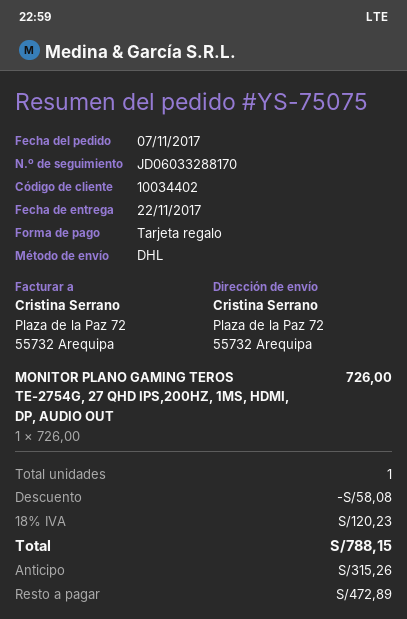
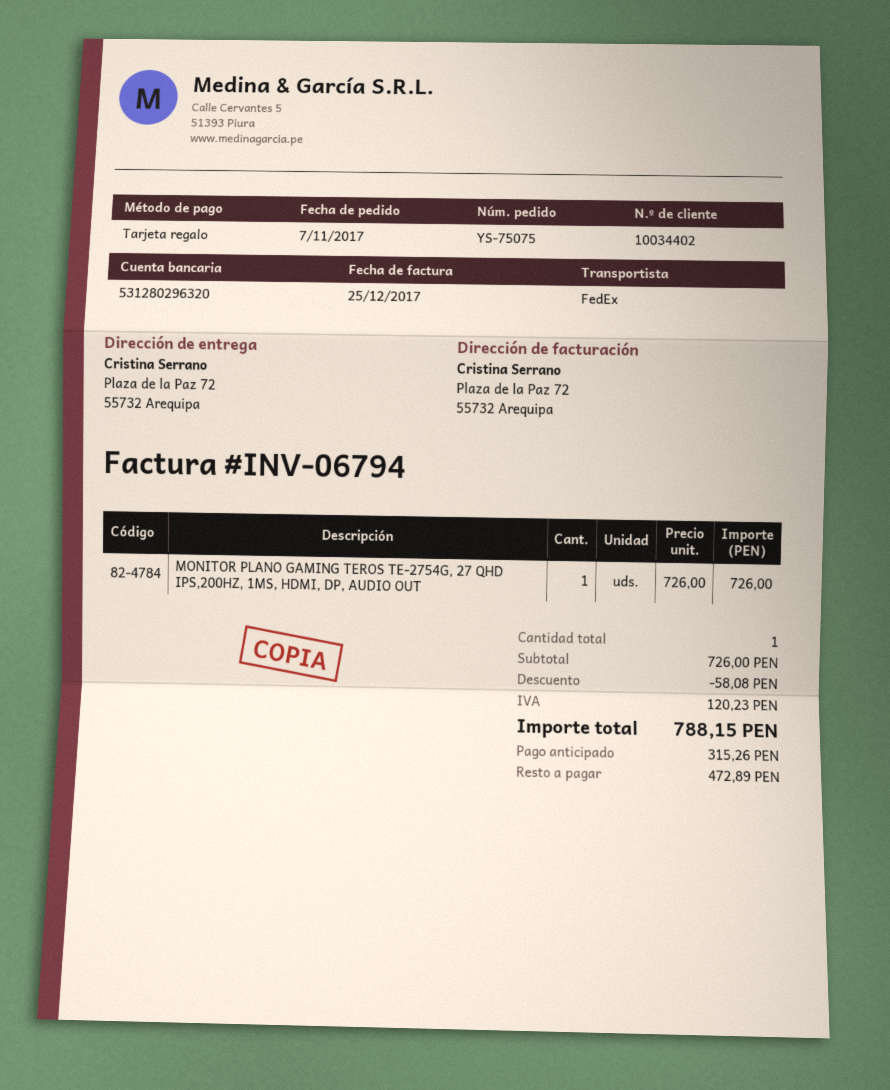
shipping method: DHL -> FedEx

